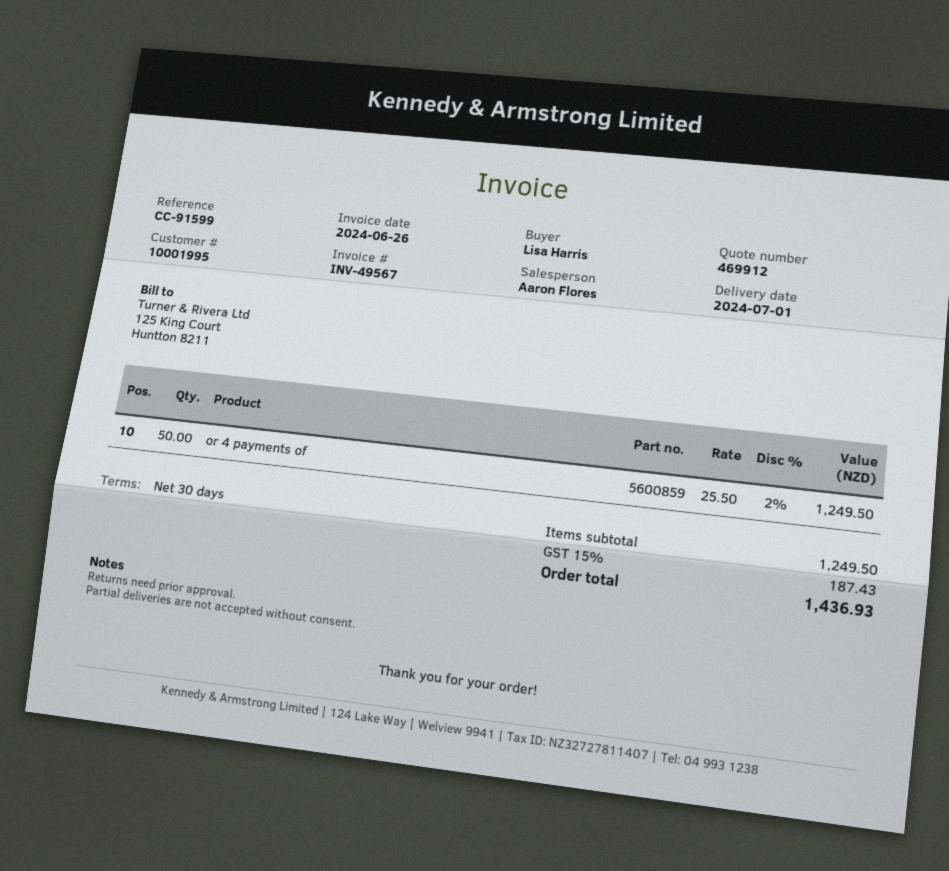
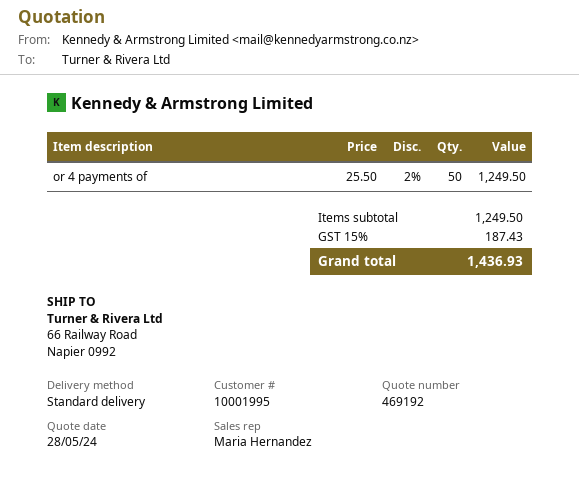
quote number: 469912 -> 469192
sales rep: Aaron Flores -> Maria Hernandez

